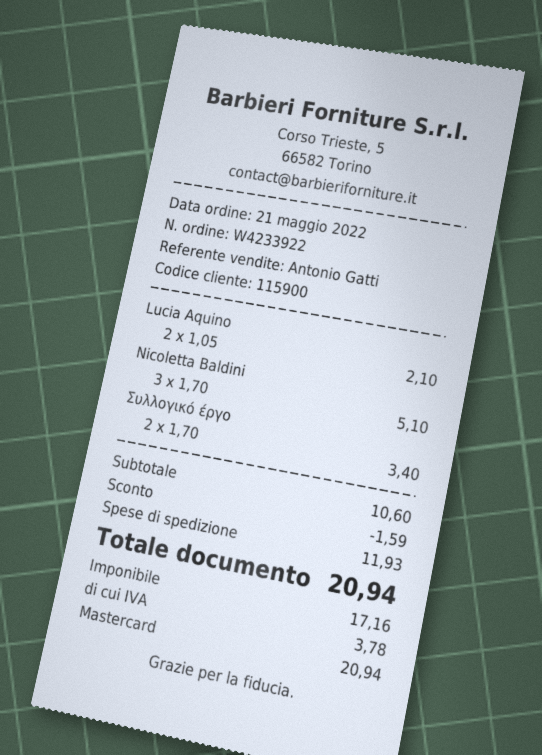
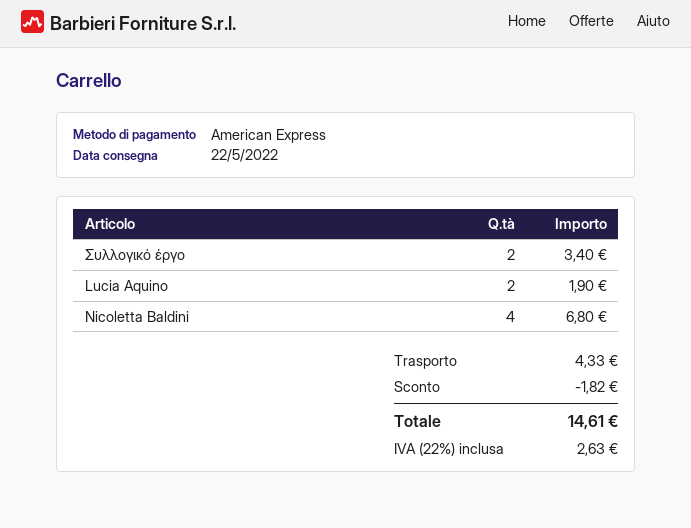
payment method: Mastercard -> American Express
Lucia Aquino: 2 for 2.10 -> 2 for 1.90
Nicoletta Baldini: 3 for 5.10 -> 4 for 6.80
discount: 1.59 -> 1.82
shipping: 11.93 -> 4.33
tax: 3.78 -> 2.63
total: 20.94 -> 14.61

